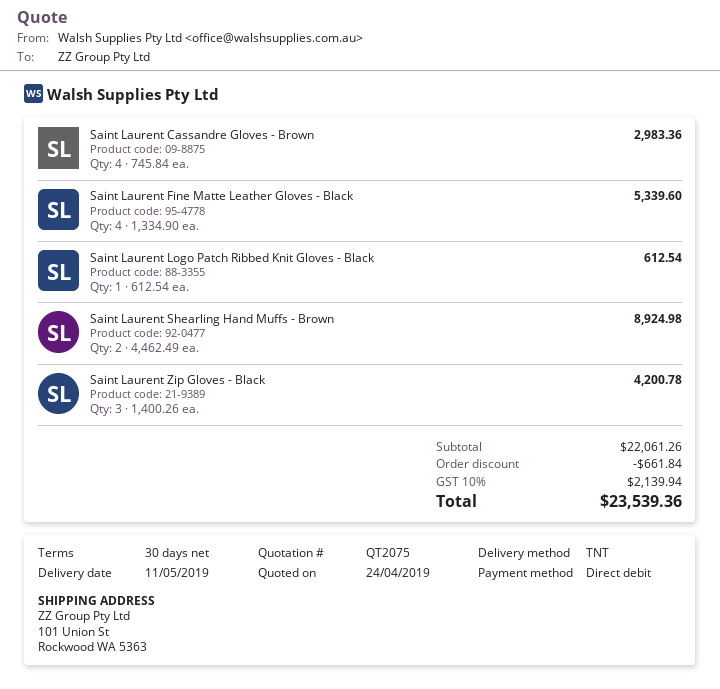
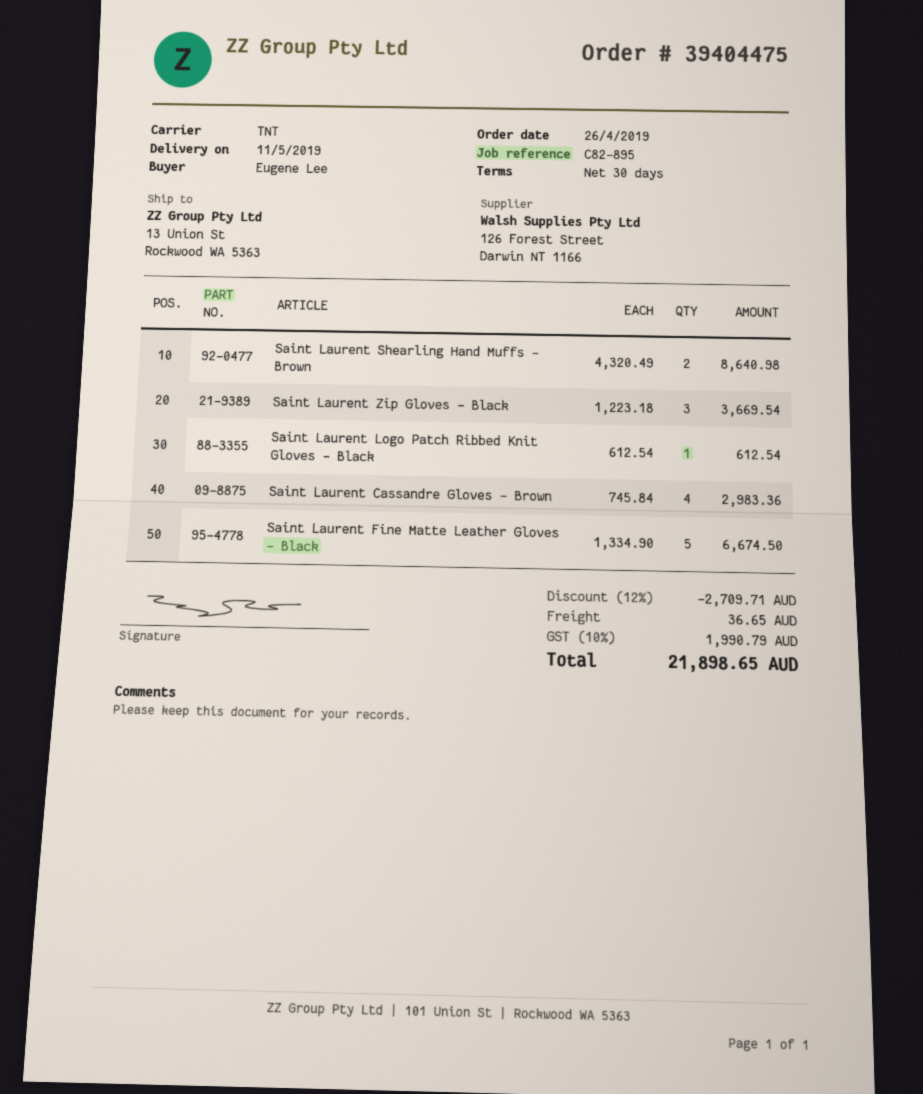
ship to: 101 Union St, Rockwood WA 5363 -> 13 Union St, Rockwood WA 5363
Saint Laurent Fine Matte Leather Gloves - Black: 4 x 1334.90 = 5339.60 -> 5 x 1334.90 = 6674.50
Saint Laurent Shearling Hand Muffs - Brown: 2 x 4462.49 = 8924.98 -> 2 x 4320.49 = 8640.98
Saint Laurent Zip Gloves - Black: 3 x 1400.26 = 4200.78 -> 3 x 1223.18 = 3669.54
discount: 661.84 -> 2709.71
shipping: none -> 36.65
tax: 10% = 2139.94 -> 10% = 1990.79
total: 23539.36 -> 21898.65

